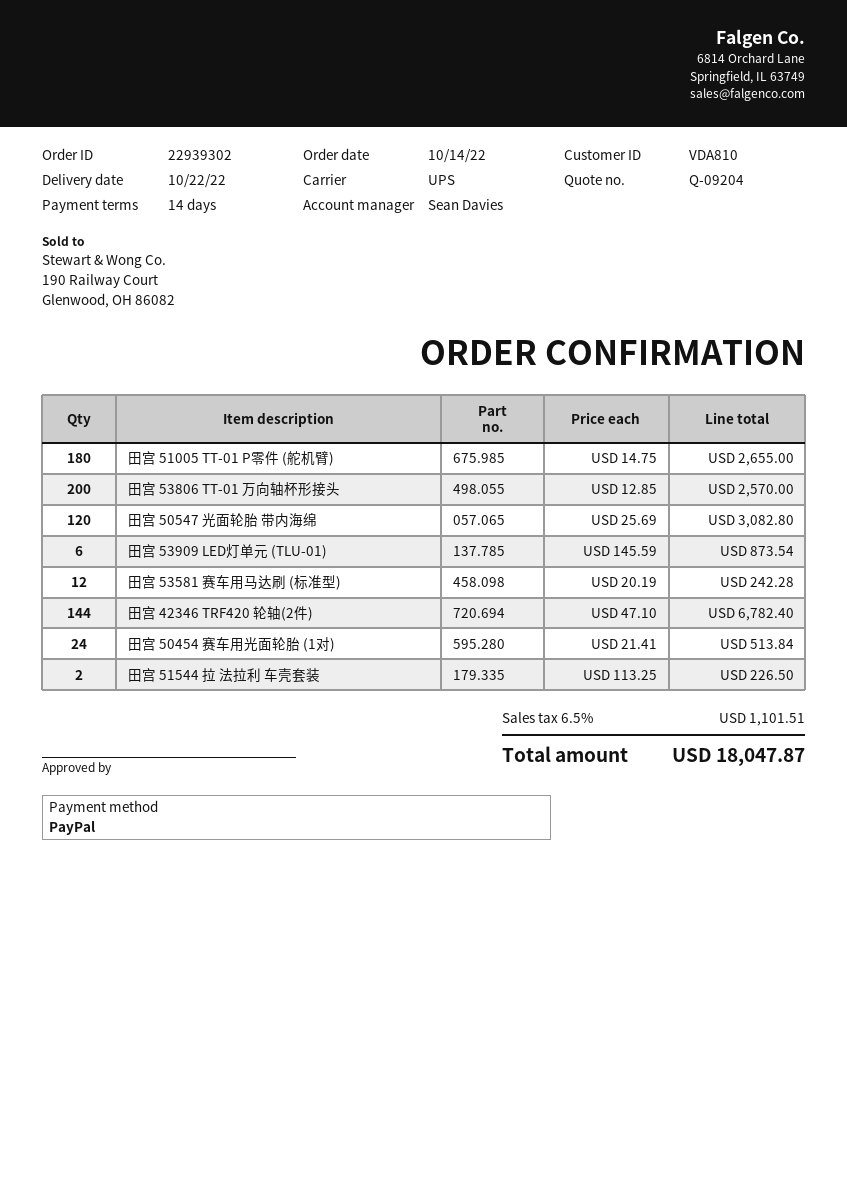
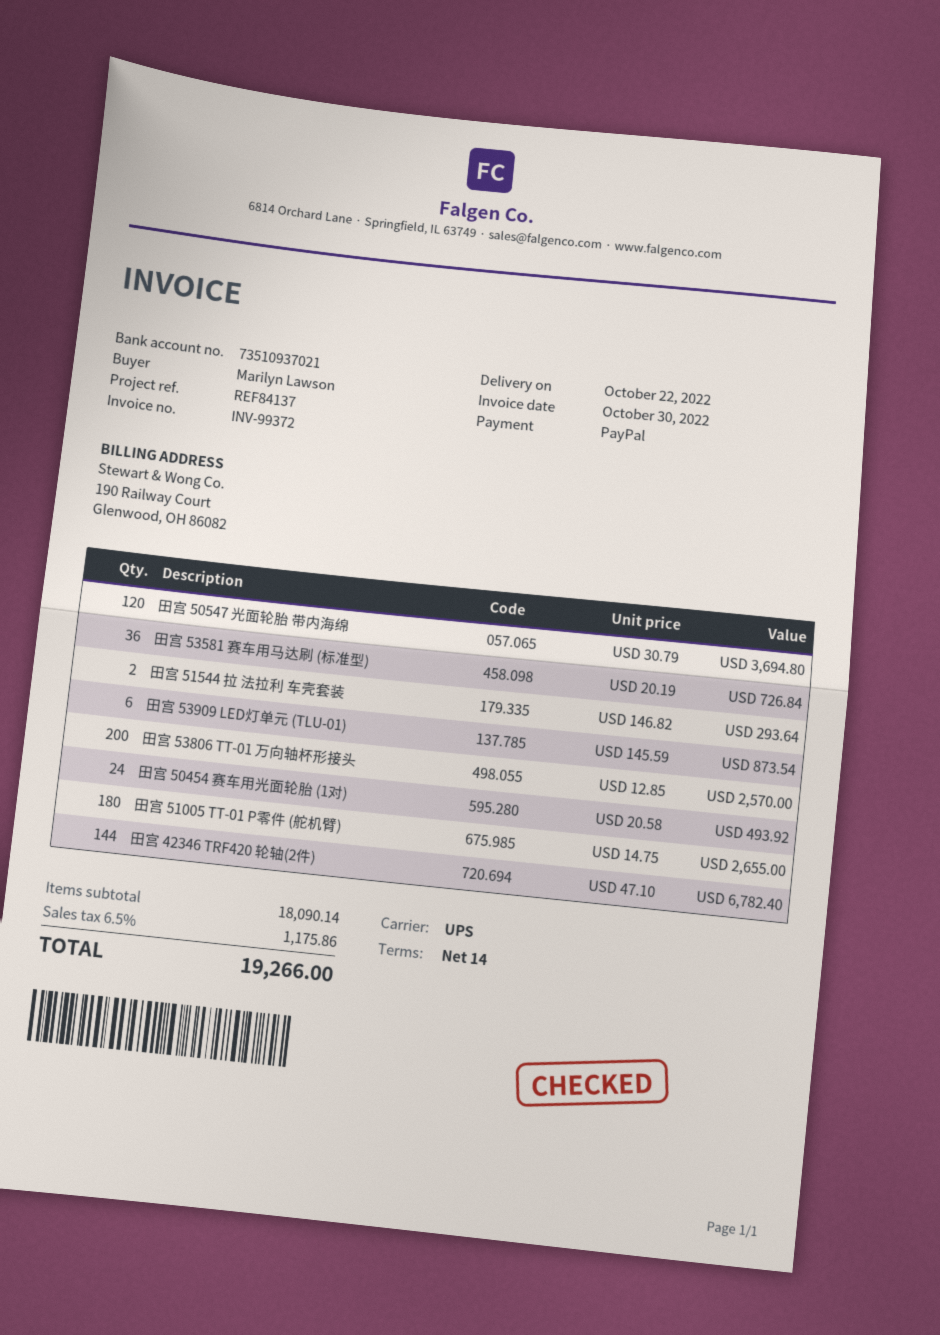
田宫 50547 光面轮胎 带内海绵: 120 x 25.69 = 3082.80 -> 120 x 30.79 = 3694.80
田宫 53581 赛车用马达刷 (标准型): 12 x 20.19 = 242.28 -> 36 x 20.19 = 726.84
田宫 50454 赛车用光面轮胎 (1对): 24 x 21.41 = 513.84 -> 24 x 20.58 = 493.92
田宫 51544 拉 法拉利 车壳套装: 2 x 113.25 = 226.50 -> 2 x 146.82 = 293.64
tax: 6.5% = 1101.51 -> 6.5% = 1175.86
total: 18047.87 -> 19266.00

